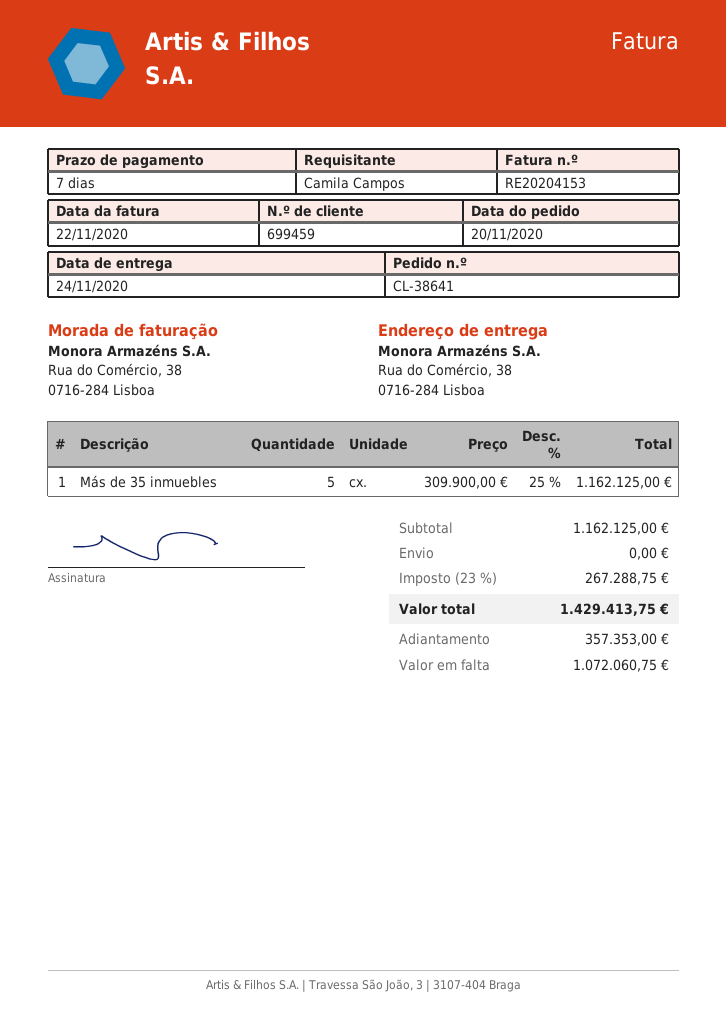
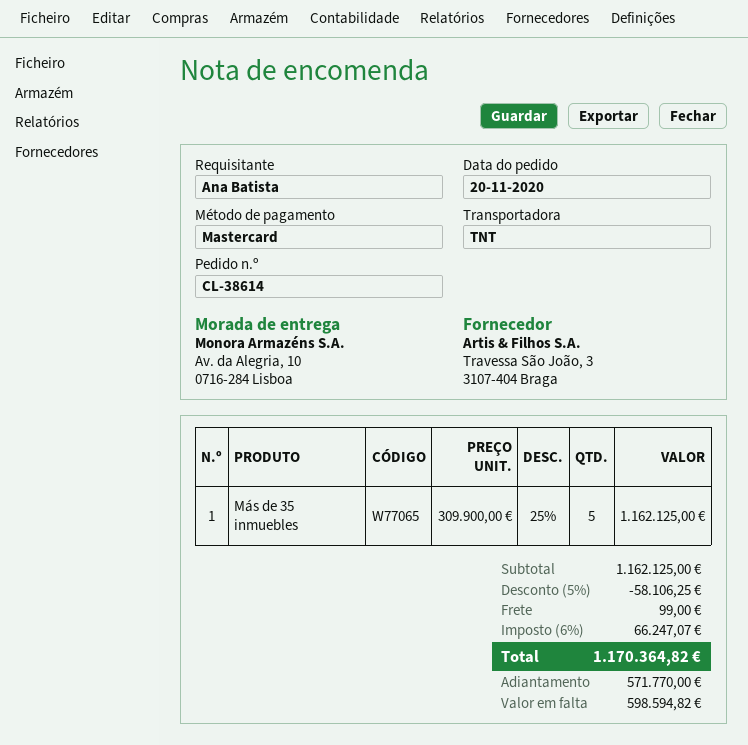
order number: CL-38641 -> CL-38614
ordered by: Camila Campos -> Ana Batista
ship to: Rua do Comércio, 38, 0716-284 Lisboa -> Av. da Alegria, 10, 0716-284 Lisboa
discount: none -> 5% = 58106.25
shipping: 0.00 -> 99.00
tax: 23% = 267288.75 -> 6% = 66247.07
total: 1429413.75 -> 1170364.82
deposit: 357353.00 -> 571770.00
balance: 1072060.75 -> 598594.82

